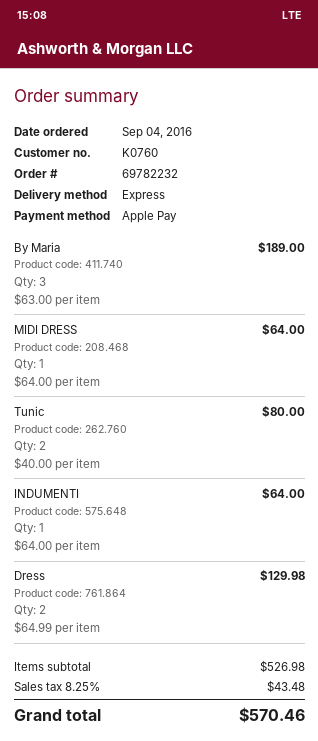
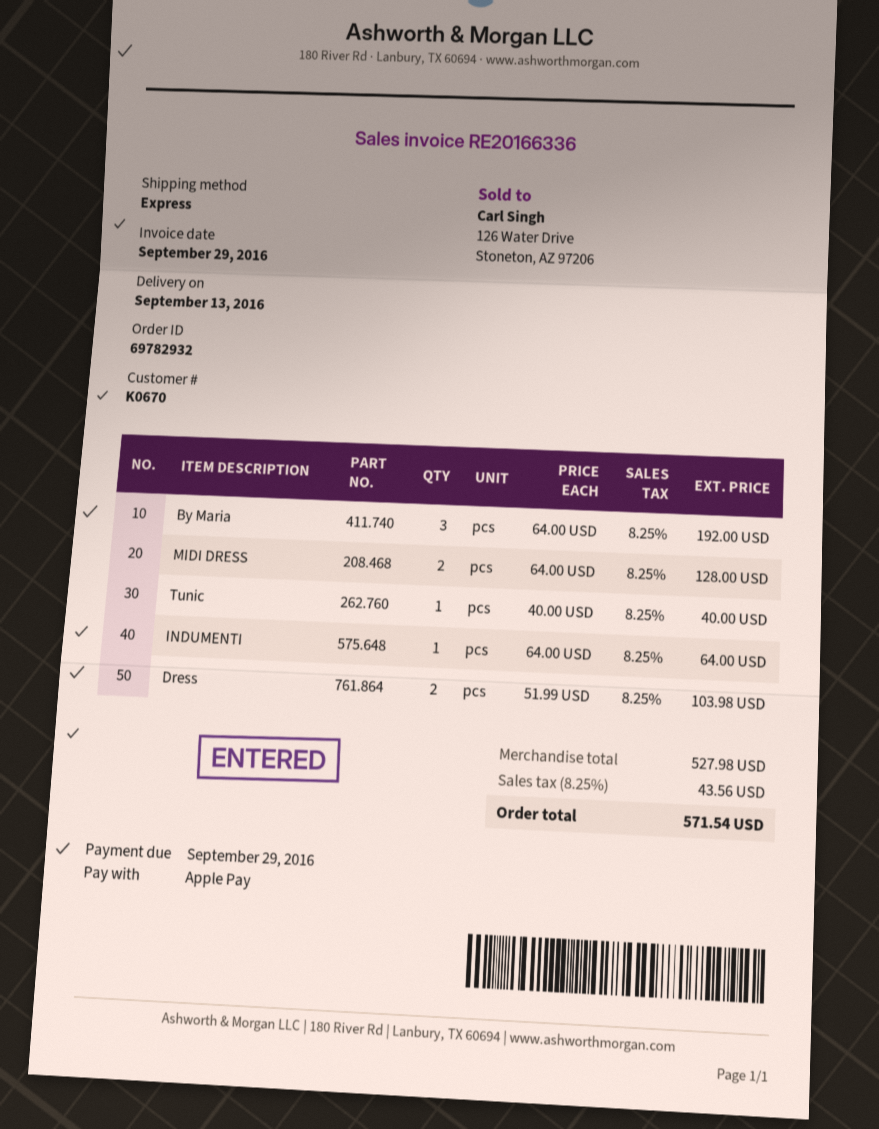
order number: 69782232 -> 69782932
customer number: K0760 -> K0670
By Maria: 3 x 63.00 = 189.00 -> 3 x 64.00 = 192.00
MIDI DRESS: 1 x 64.00 = 64.00 -> 2 x 64.00 = 128.00
Tunic: 2 x 40.00 = 80.00 -> 1 x 40.00 = 40.00
Dress: 2 x 64.99 = 129.98 -> 2 x 51.99 = 103.98
subtotal: 526.98 -> 527.98
tax: 8.25% = 43.48 -> 8.25% = 43.56
total: 570.46 -> 571.54

